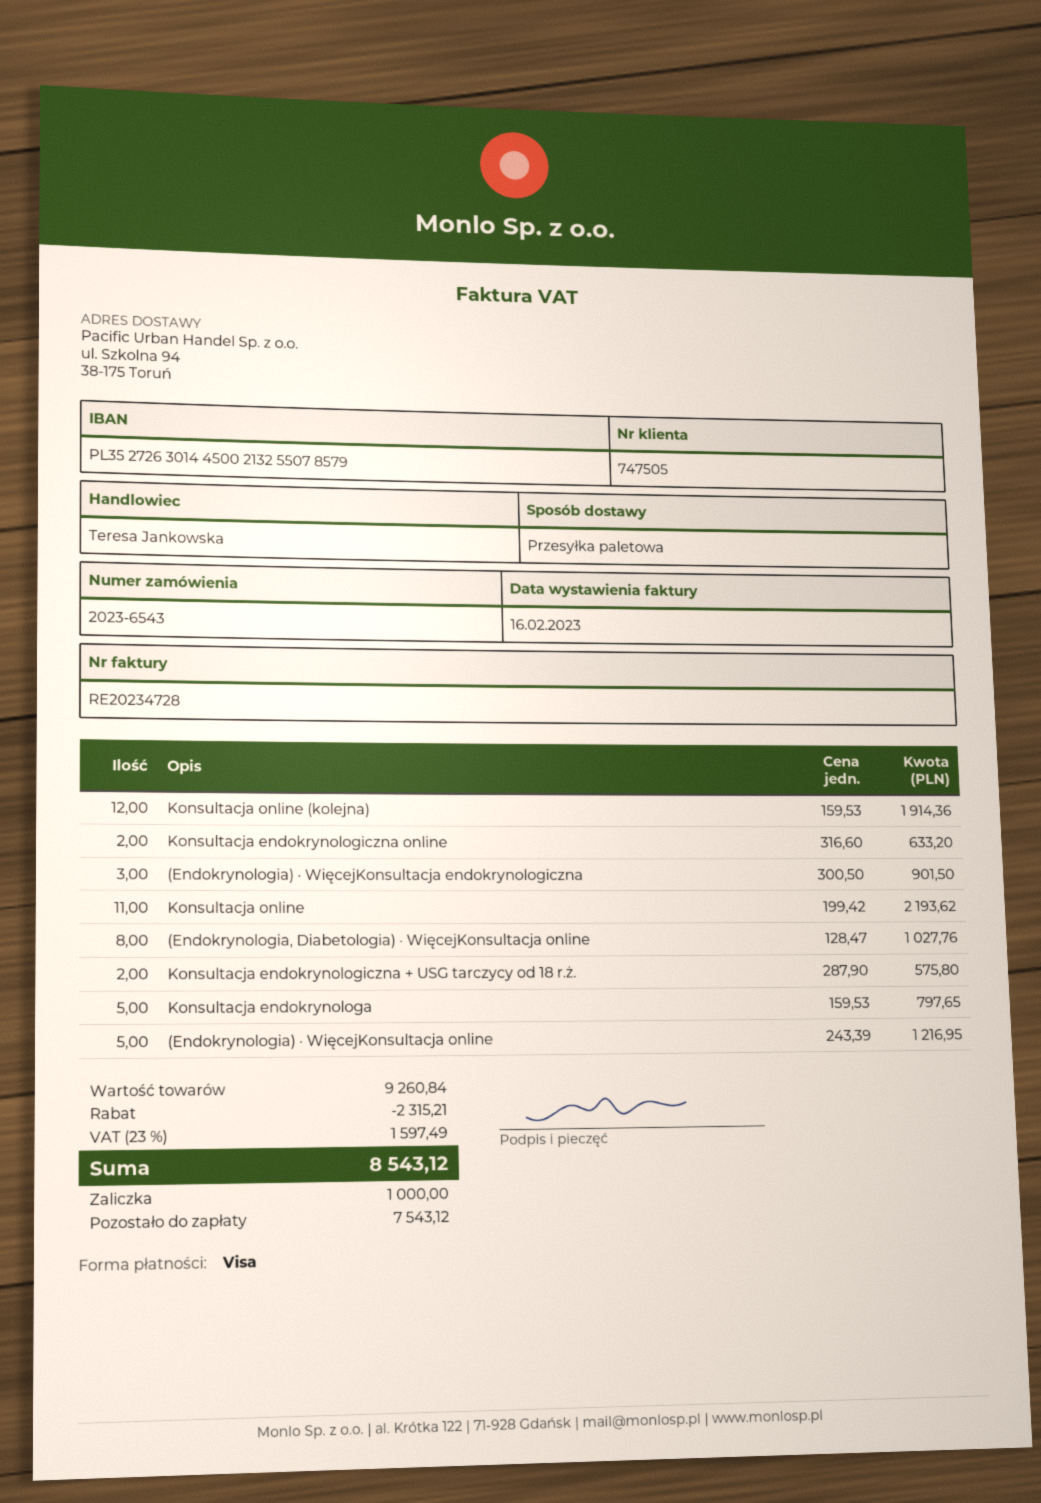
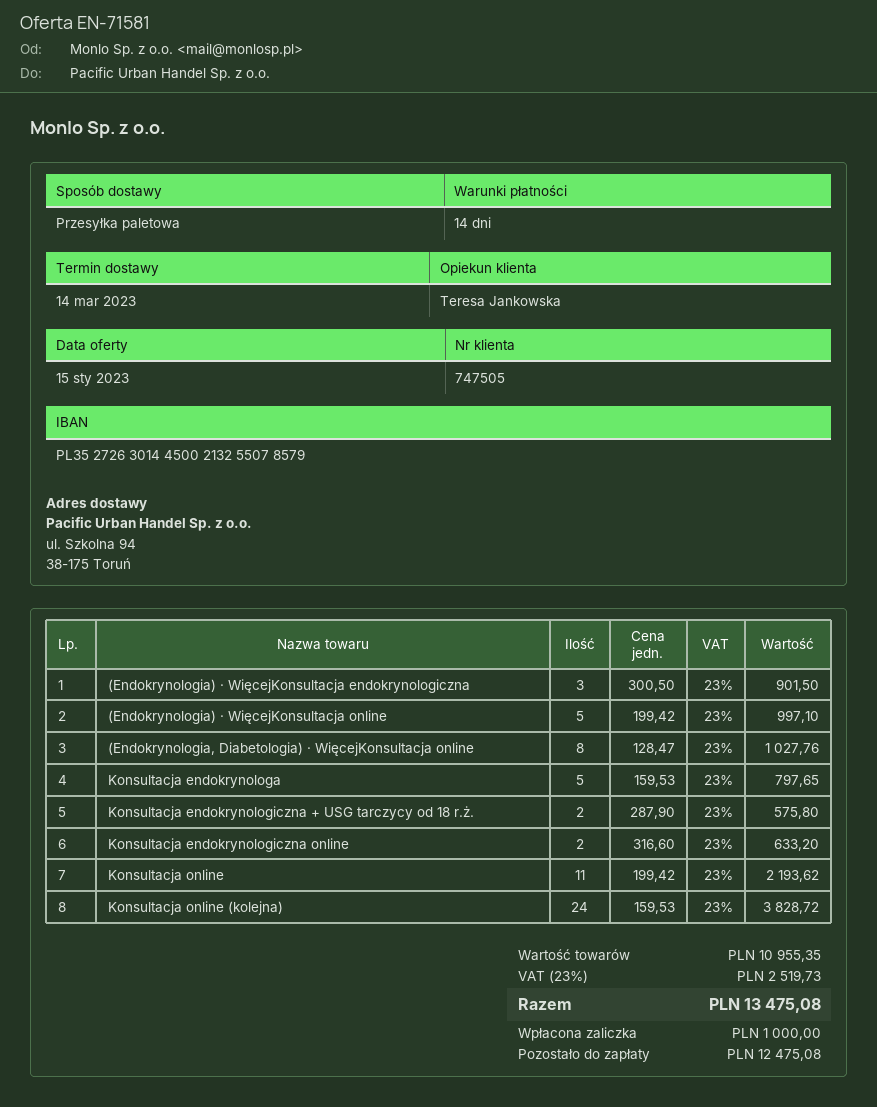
Konsultacja online (kolejna): 12 x 159.53 = 1914.36 -> 24 x 159.53 = 3828.72
(Endokrynologia) · WięcejKonsultacja online: 5 x 243.39 = 1216.95 -> 5 x 199.42 = 997.10
subtotal: 9260.84 -> 10955.35
discount: 2315.21 -> none
tax: 23% = 1597.49 -> 23% = 2519.73
total: 8543.12 -> 13475.08
balance: 7543.12 -> 12475.08

